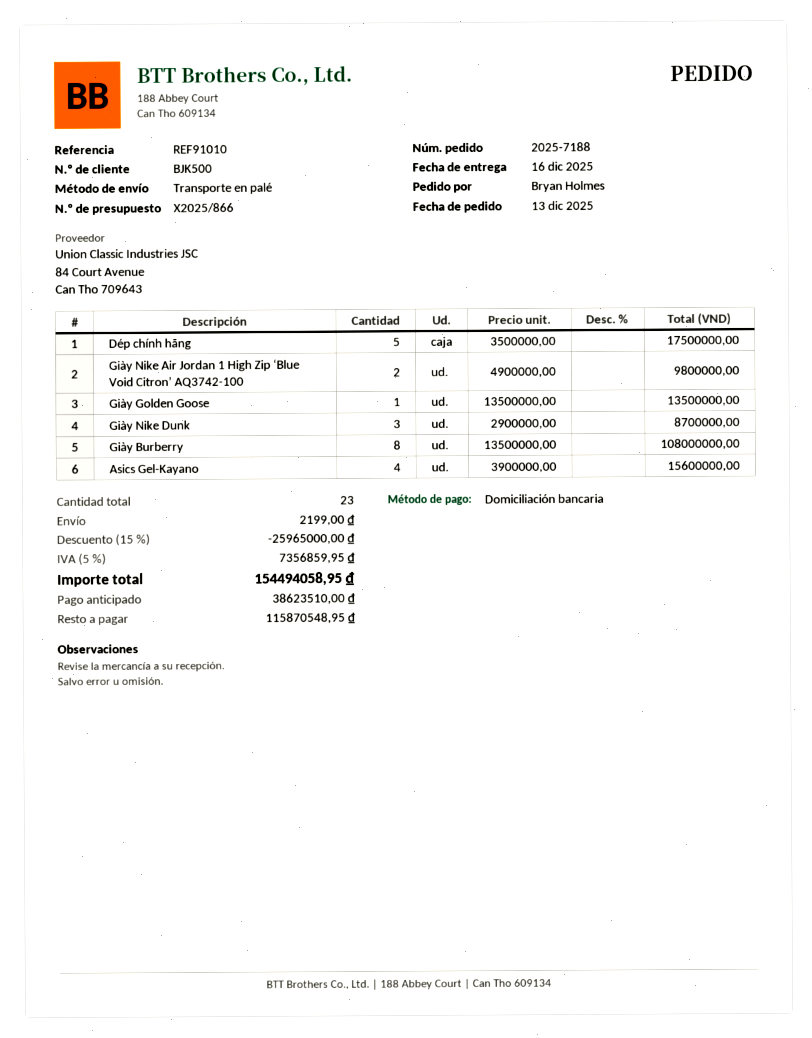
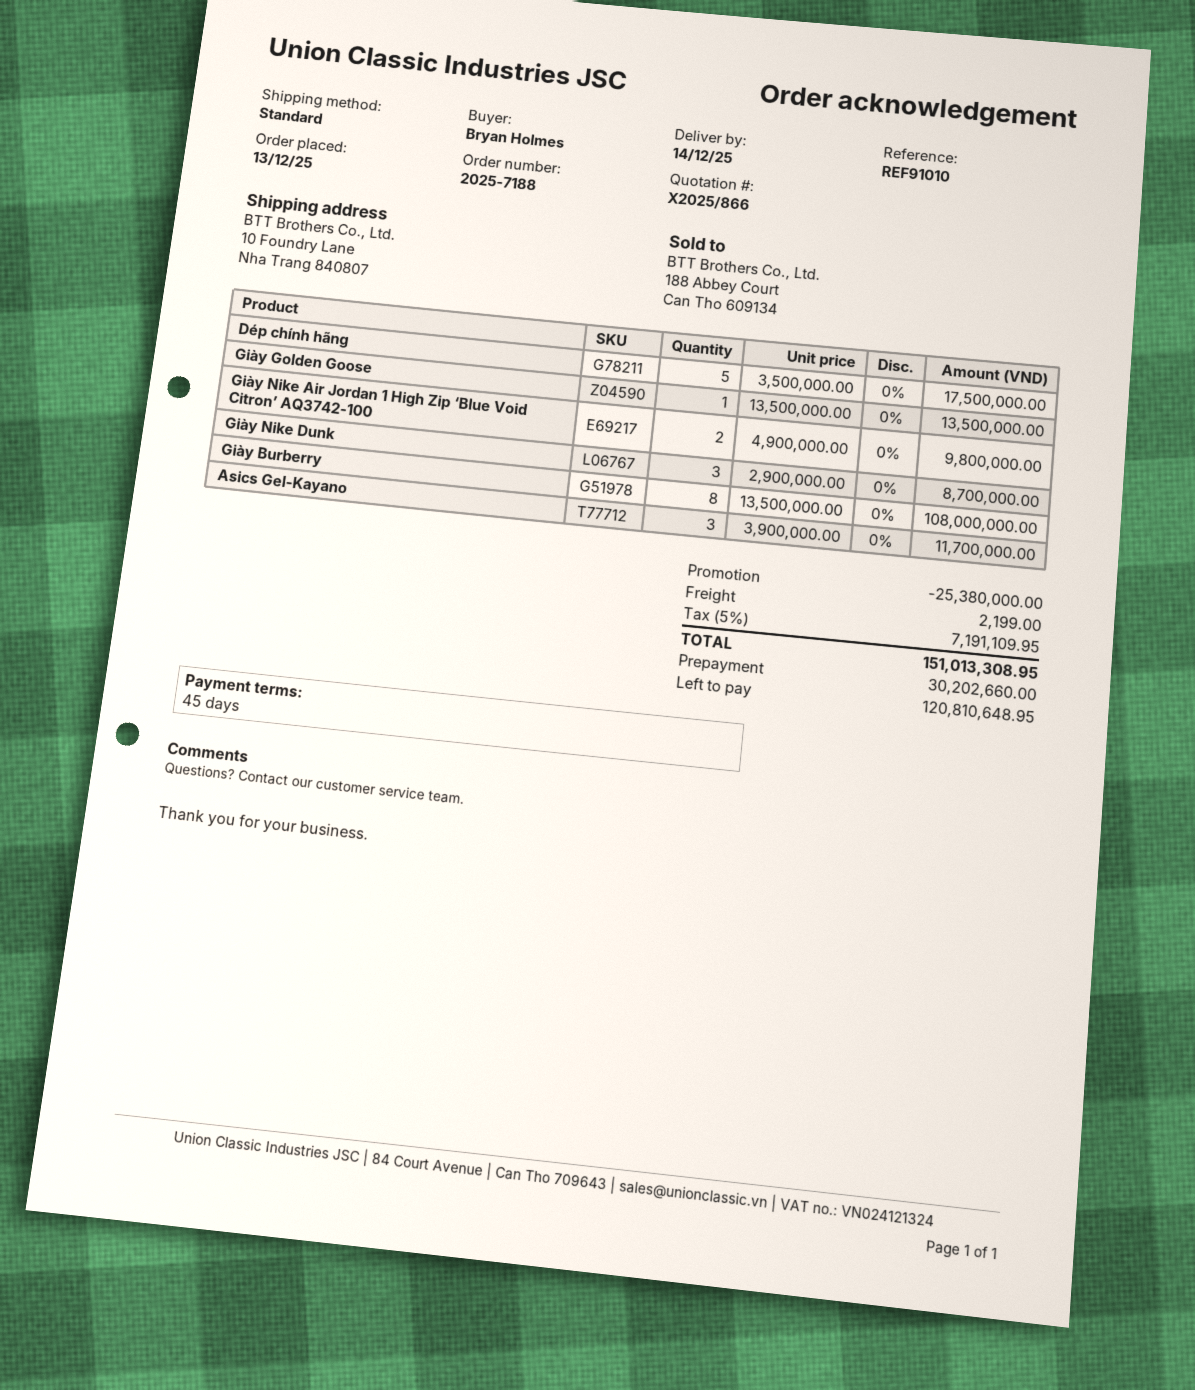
delivery date: 2025-12-16 -> 2025-12-14
shipping method: pallet freight -> standard
Asics Gel-Kayano: 4 x 3900000.00 = 15600000.00 -> 3 x 3900000.00 = 11700000.00
discount: 25965000.00 -> 25380000.00
tax: 5% = 7356859.95 -> 5% = 7191109.95
total: 154494058.95 -> 151013308.95
deposit: 38623510.00 -> 30202660.00
balance: 115870548.95 -> 120810648.95

